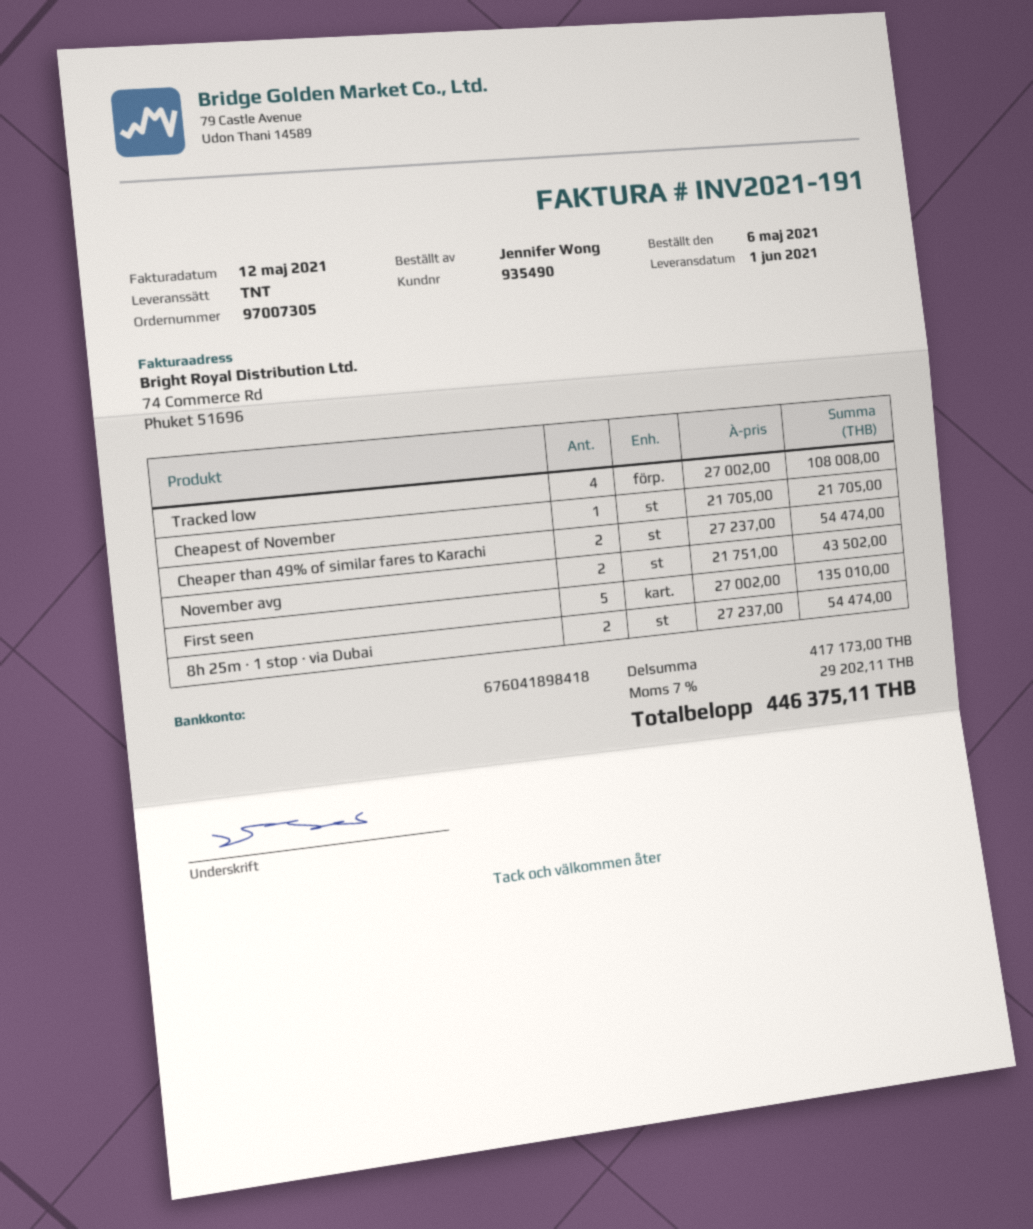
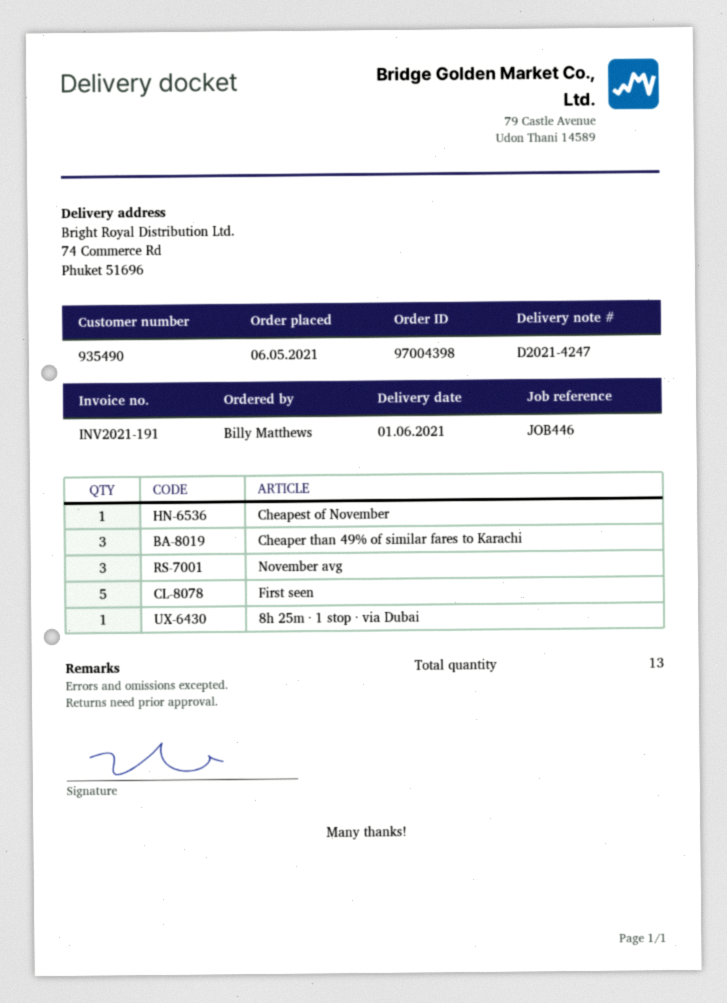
order number: 97007305 -> 97004398
ordered by: Jennifer Wong -> Billy Matthews
Tracked low: 4 -> none
Cheaper than 49% of similar fares to Karachi: 2 -> 3
November avg: 2 -> 3
8h 25m · 1 stop · via Dubai: 2 -> 1

